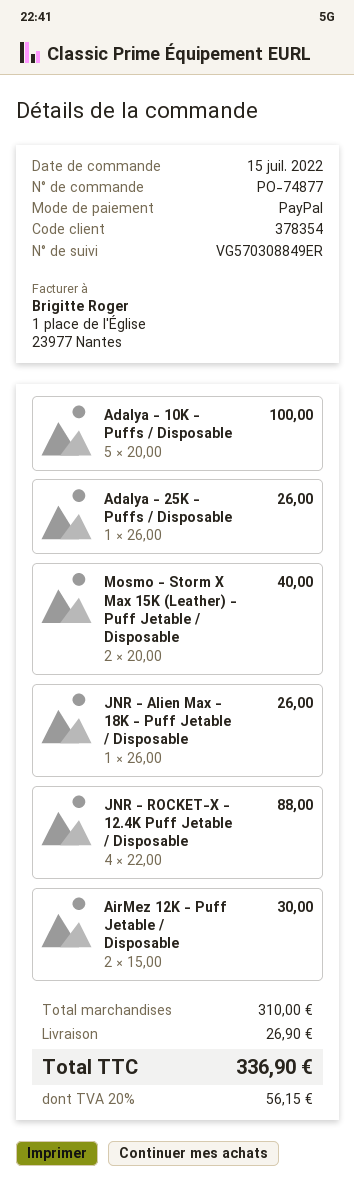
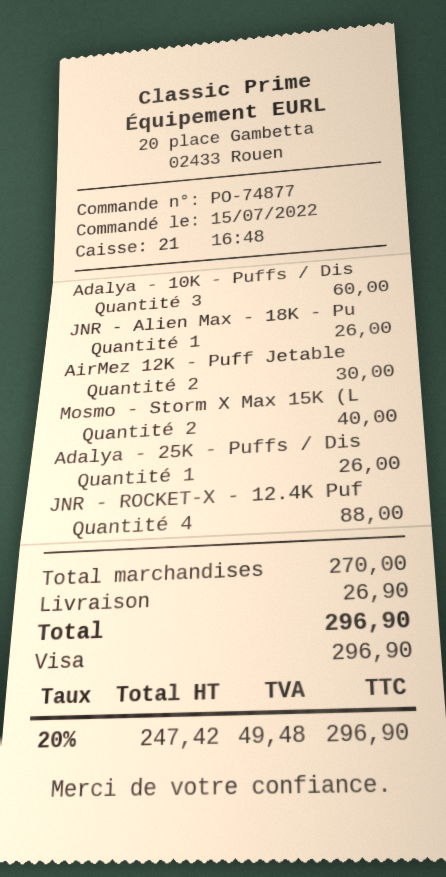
payment method: PayPal -> Visa
Adalya - 10K - Puffs / Disposable: 5 for 100.00 -> 3 for 60.00
subtotal: 310.00 -> 270.00
tax: 20% = 56.15 -> 20% = 49.48
total: 336.90 -> 296.90

